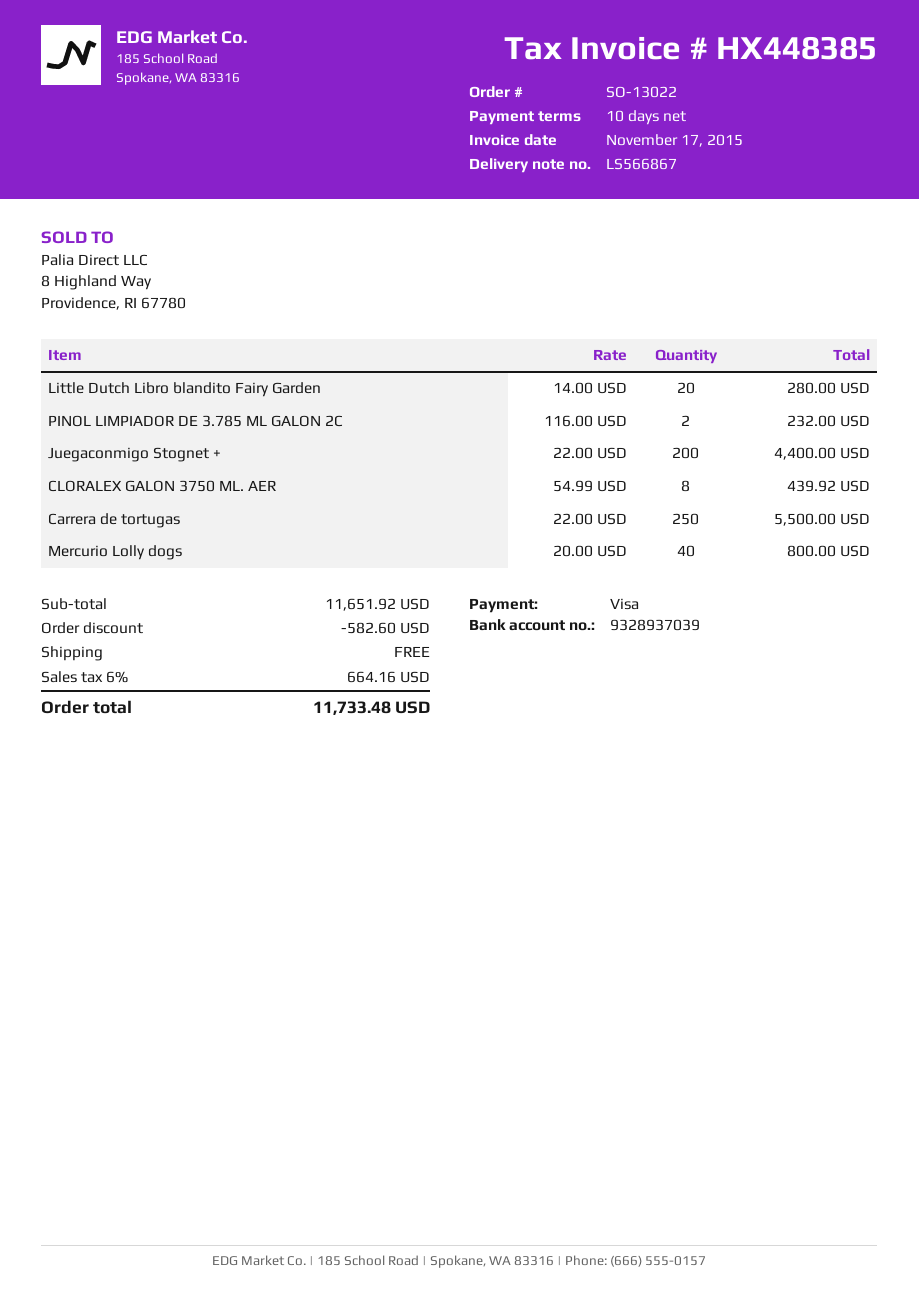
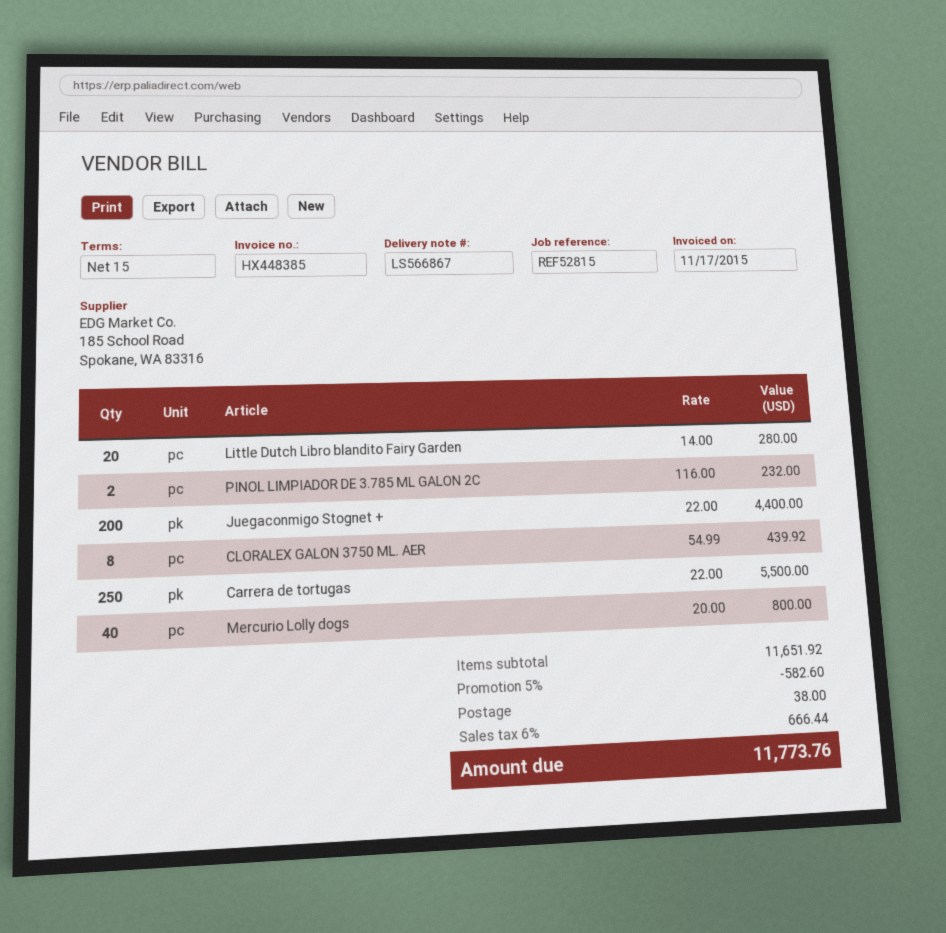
payment terms: 10 days -> 15 days
shipping: 0.00 -> 38.00
tax: 6% = 664.16 -> 6% = 666.44
total: 11733.48 -> 11773.76

